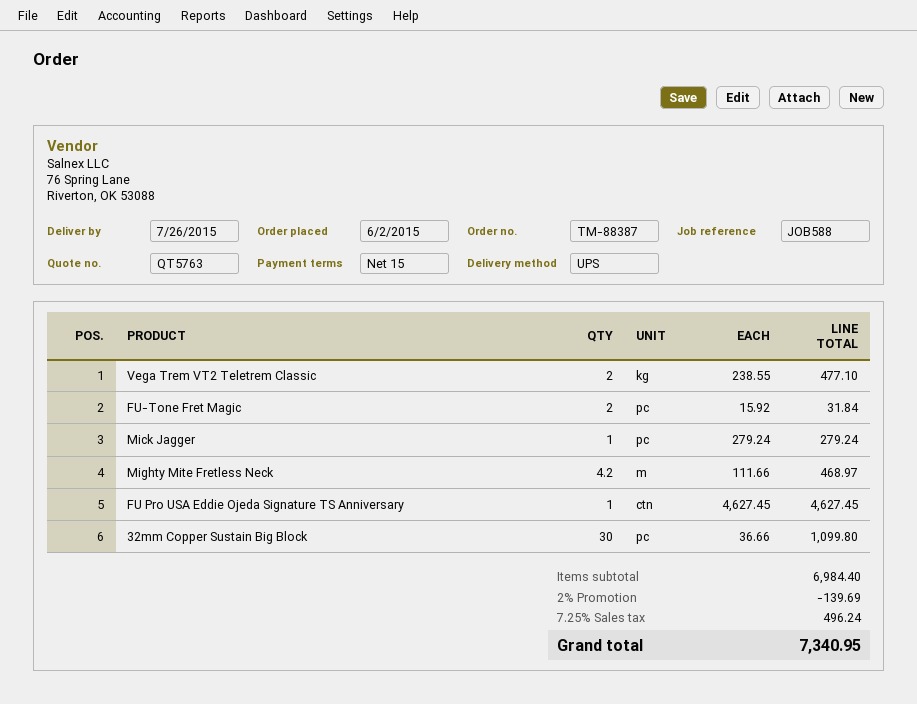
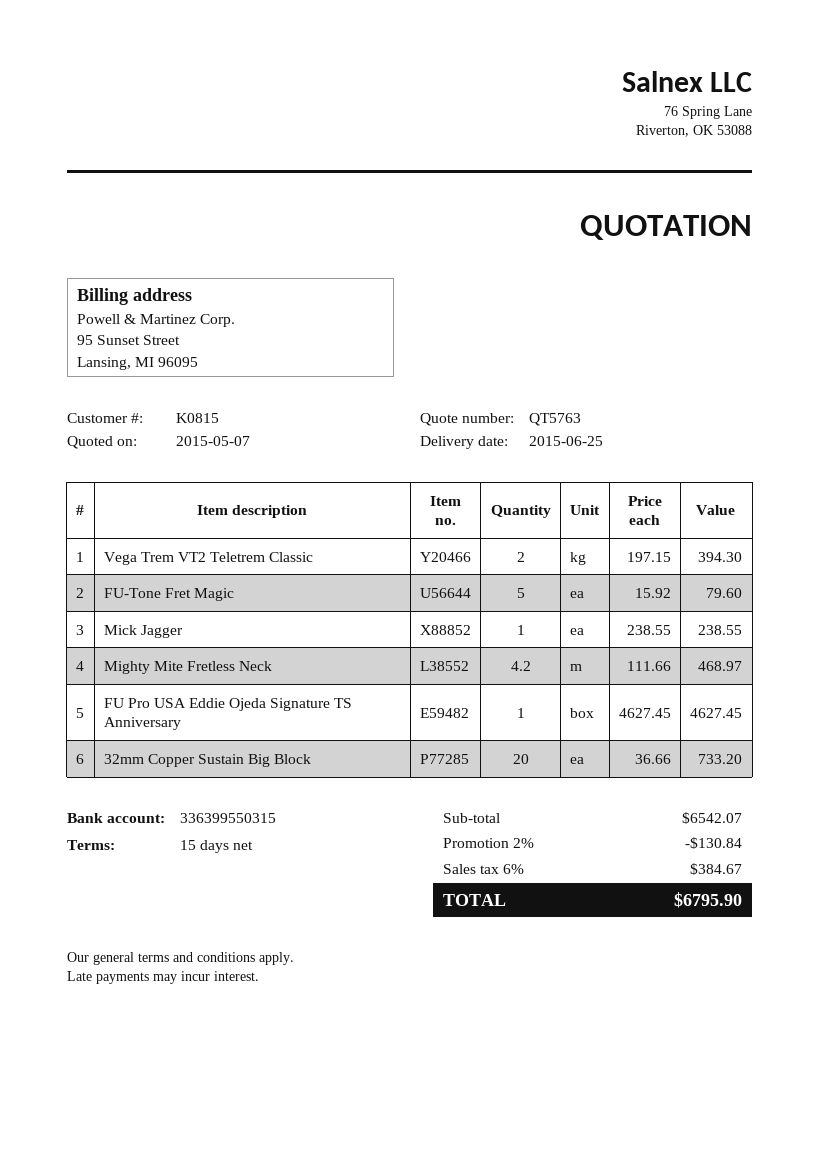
delivery date: 2015-07-26 -> 2015-06-25
Vega Trem VT2 Teletrem Classic: 2 x 238.55 = 477.10 -> 2 x 197.15 = 394.30
FU-Tone Fret Magic: 2 x 15.92 = 31.84 -> 5 x 15.92 = 79.60
Mick Jagger: 1 x 279.24 = 279.24 -> 1 x 238.55 = 238.55
32mm Copper Sustain Big Block: 30 x 36.66 = 1099.80 -> 20 x 36.66 = 733.20
subtotal: 6984.40 -> 6542.07
discount: 2% = 139.69 -> 2% = 130.84
tax: 7.25% = 496.24 -> 6% = 384.67
total: 7340.95 -> 6795.90

